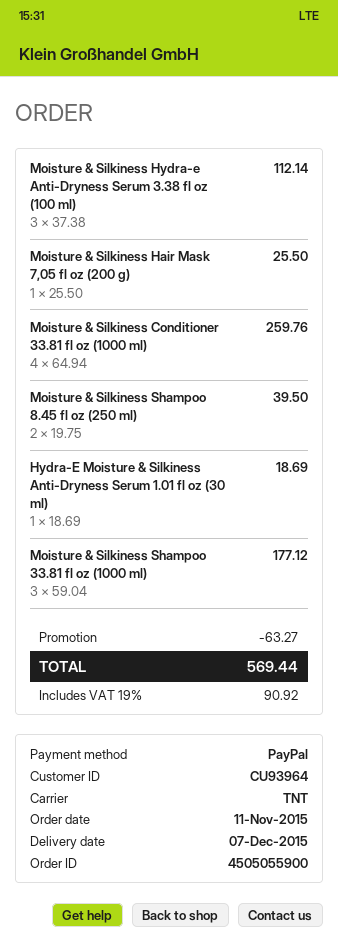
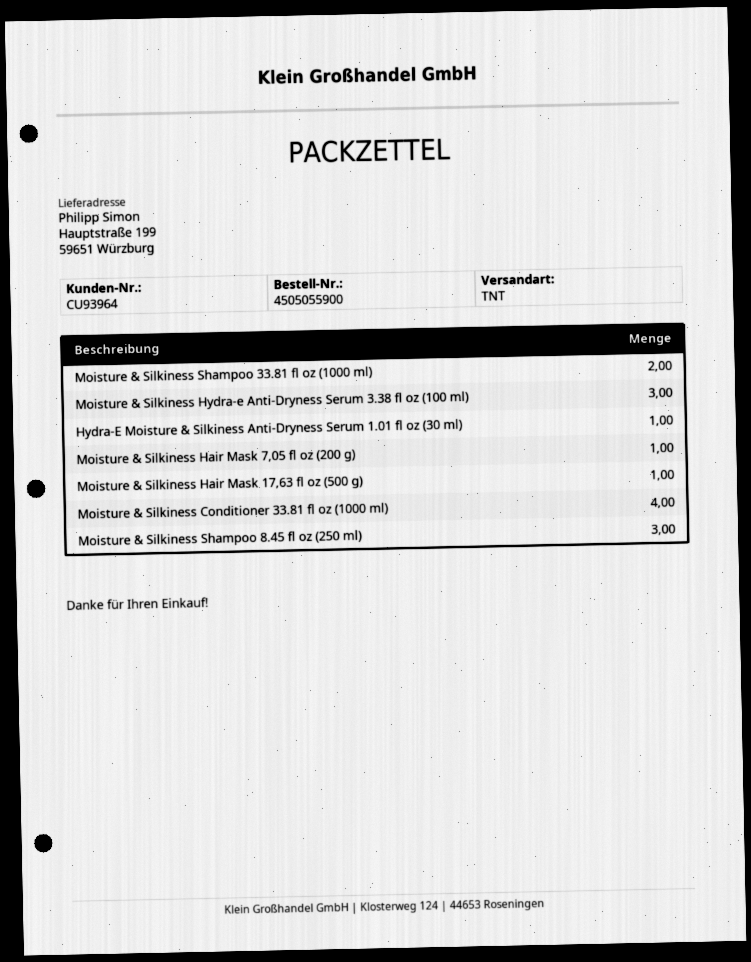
Moisture & Silkiness Shampoo 8.45 fl oz (250 ml): 2 -> 3
Moisture & Silkiness Shampoo 33.81 fl oz (1000 ml): 3 -> 2
Moisture & Silkiness Hair Mask 17,63 fl oz (500 g): none -> 1

